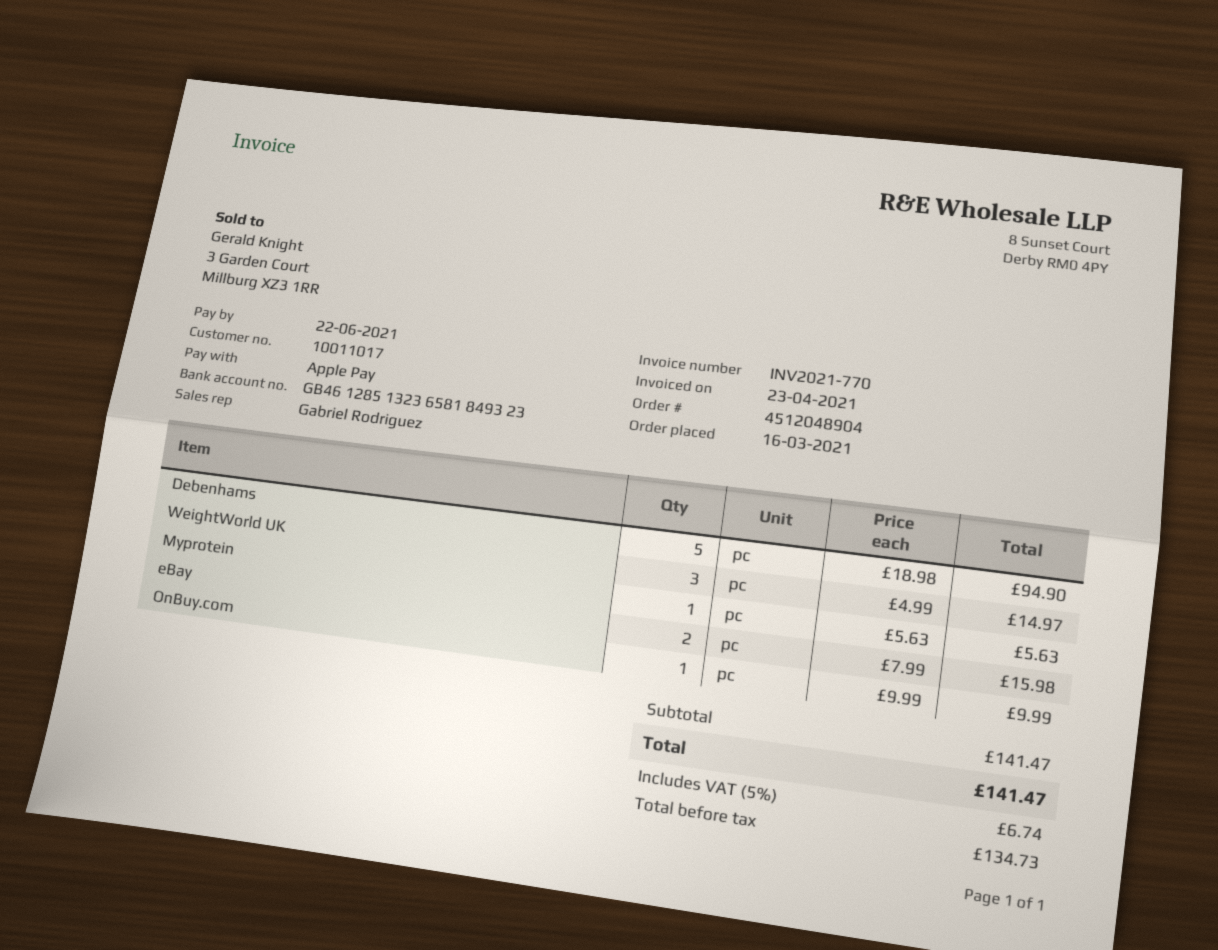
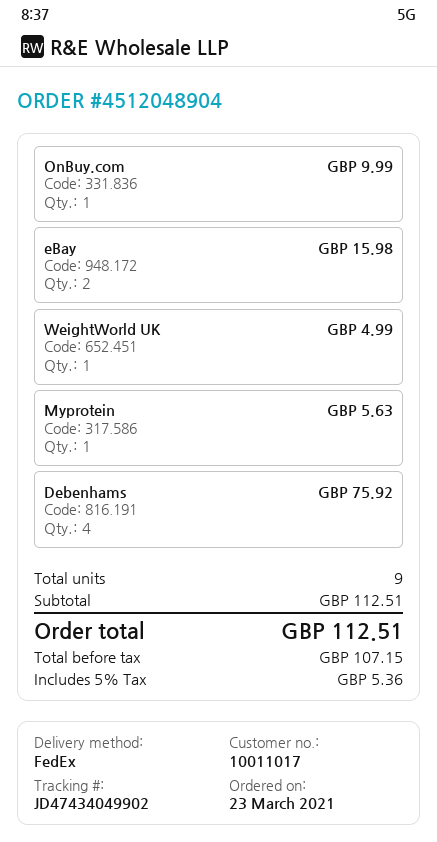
order date: 2021-03-16 -> 2021-03-23
Debenhams: 5 for 94.90 -> 4 for 75.92
WeightWorld UK: 3 for 14.97 -> 1 for 4.99
subtotal: 141.47 -> 112.51
net: 134.73 -> 107.15
tax: 5% = 6.74 -> 5% = 5.36
total: 141.47 -> 112.51

